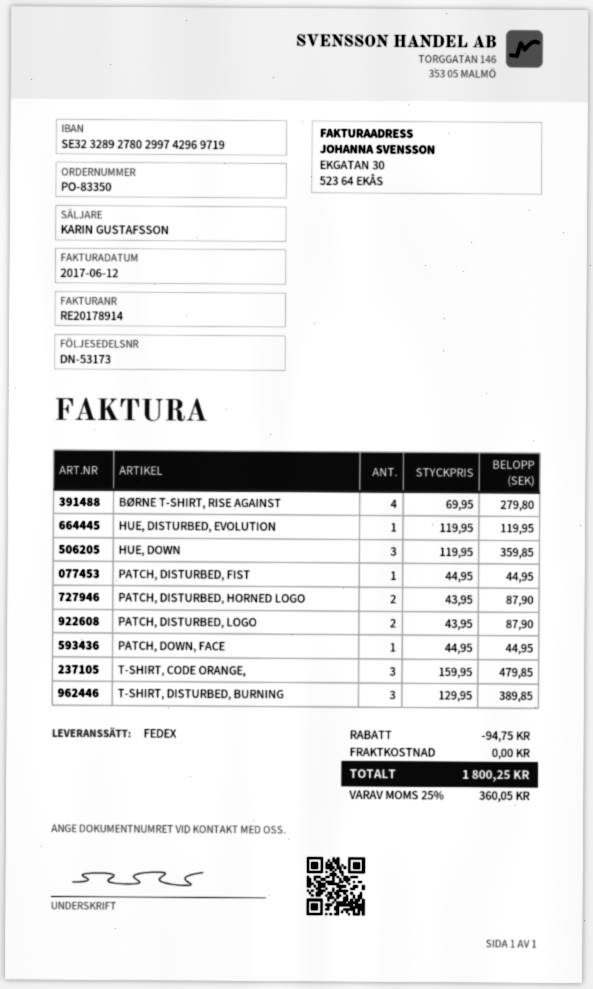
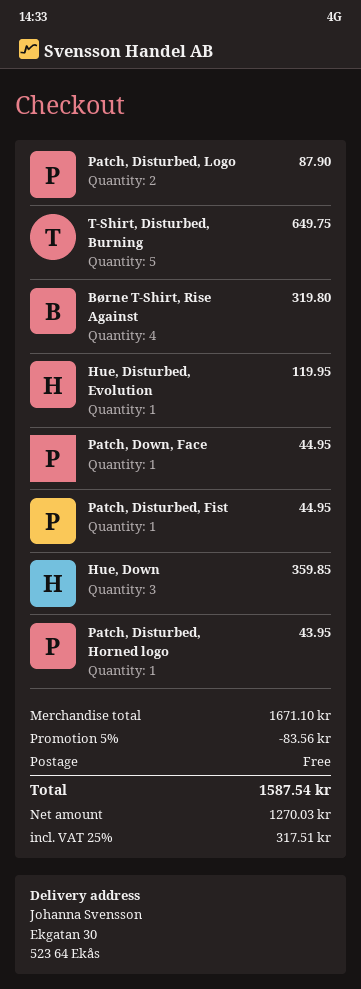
BØRNE T-SHIRT, RISE AGAINST: 4 for 279.80 -> 4 for 319.80
PATCH, DISTURBED, HORNED LOGO: 2 for 87.90 -> 1 for 43.95
T-SHIRT, CODE ORANGE,: 3 for 479.85 -> none
T-SHIRT, DISTURBED, BURNING: 3 for 389.85 -> 5 for 649.75
discount: 94.75 -> 83.56
tax: 25% = 360.05 -> 25% = 317.51
total: 1800.25 -> 1587.54

